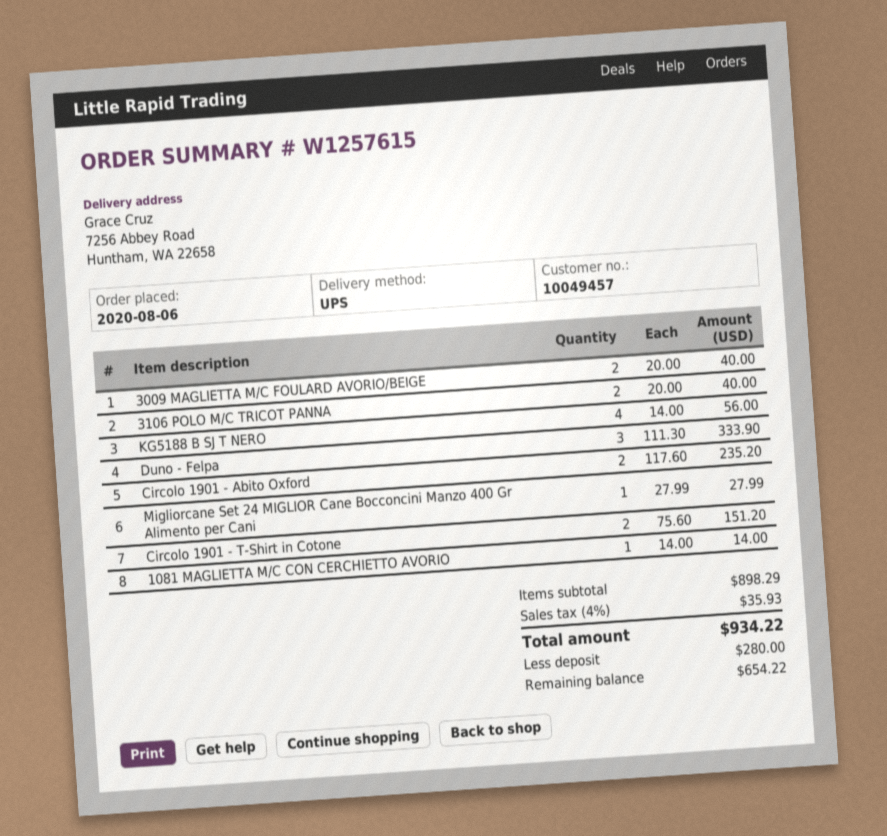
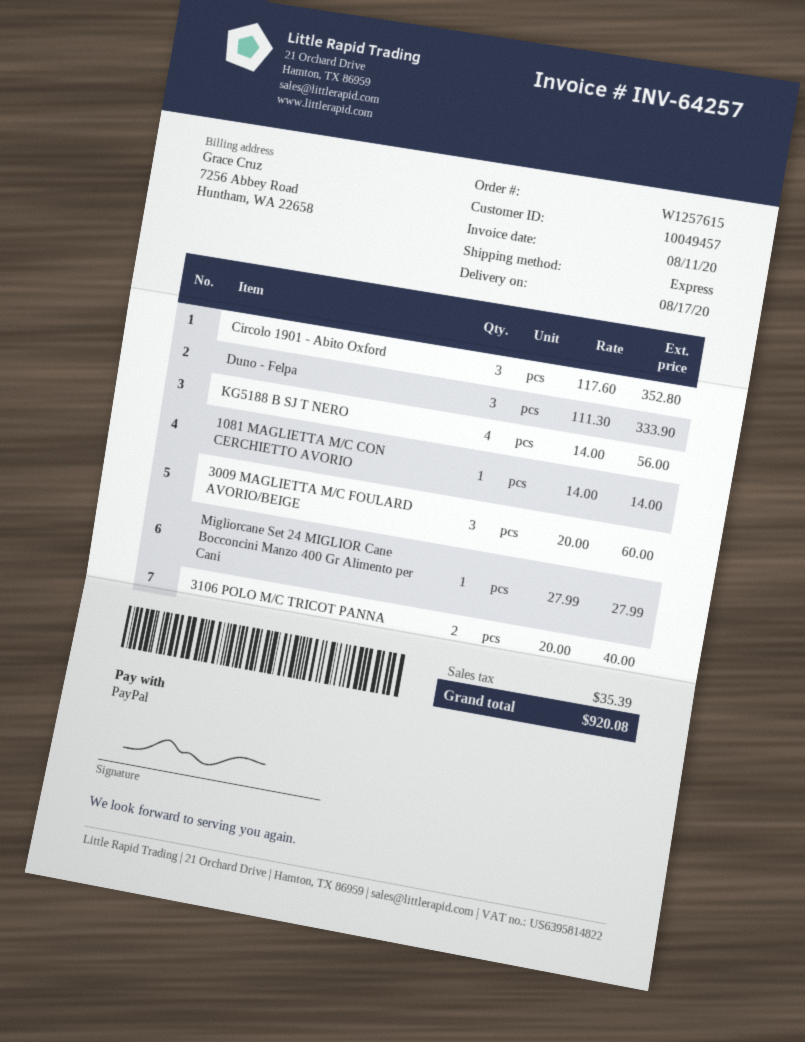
shipping method: UPS -> express
3009 MAGLIETTA M/C FOULARD AVORIO/BEIGE: 2 x 20.00 = 40.00 -> 3 x 20.00 = 60.00
Circolo 1901 - Abito Oxford: 2 x 117.60 = 235.20 -> 3 x 117.60 = 352.80
Circolo 1901 - T-Shirt in Cotone: 2 x 75.60 = 151.20 -> none
tax: 35.93 -> 35.39
total: 934.22 -> 920.08

